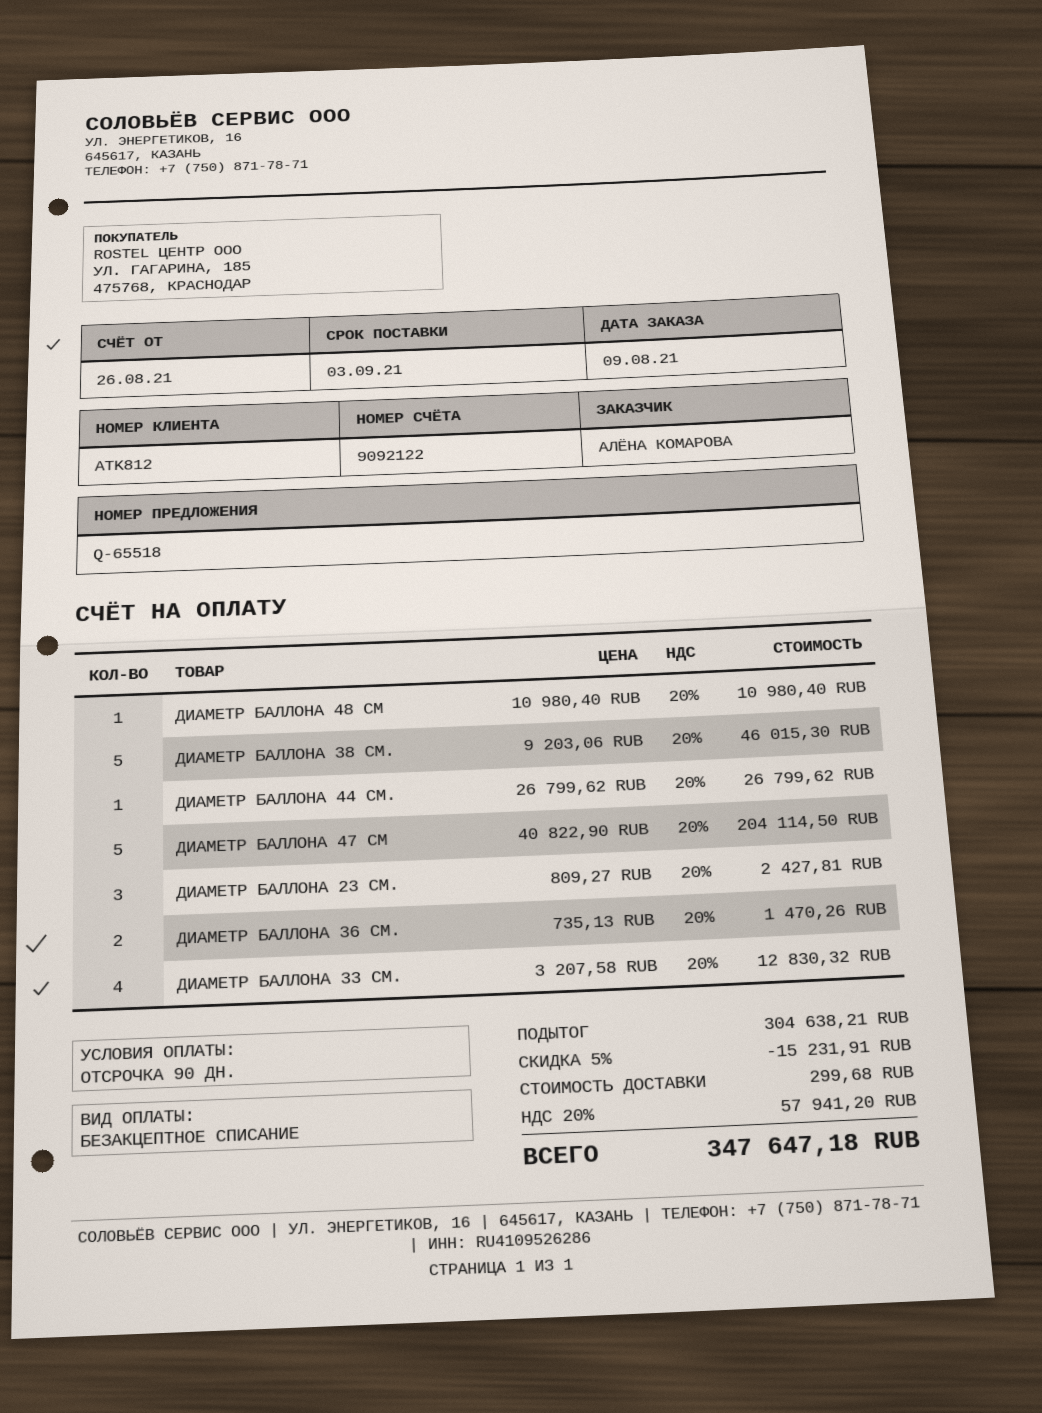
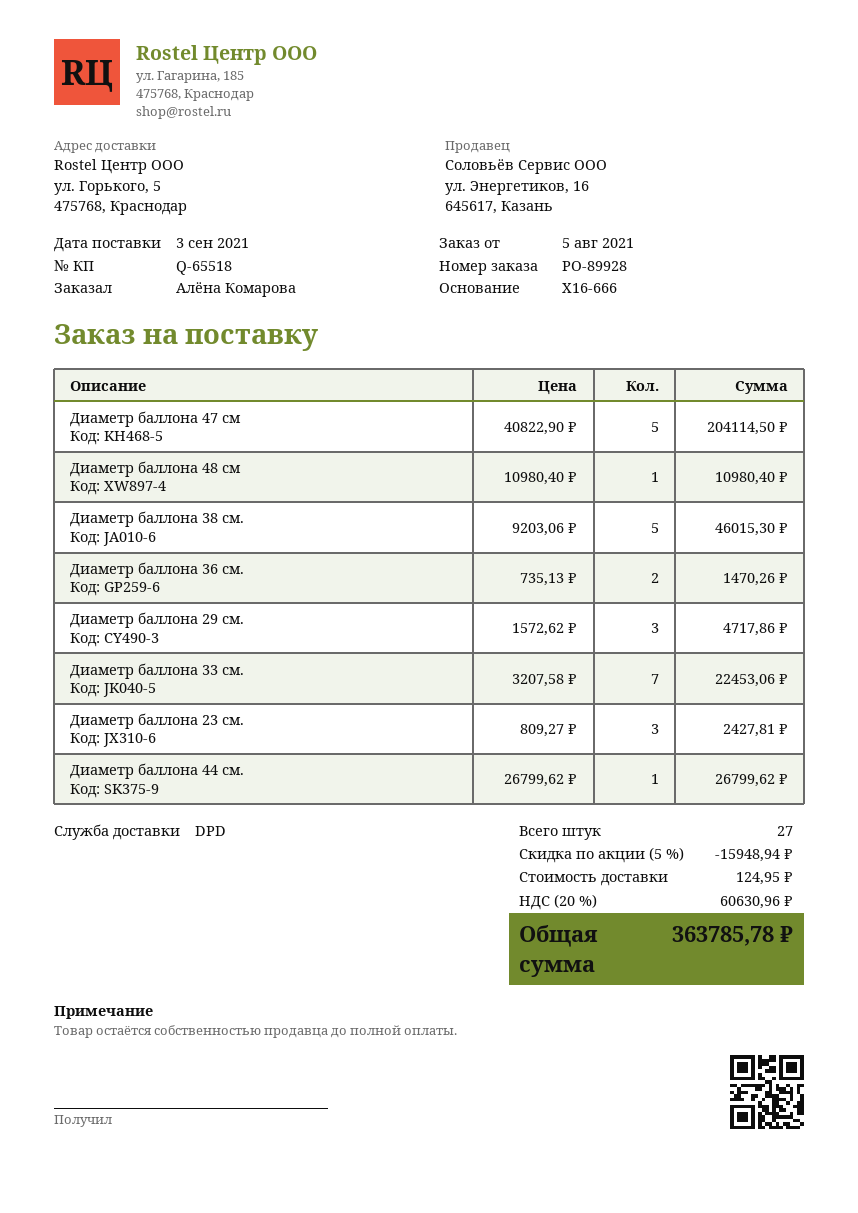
order date: 2021-08-09 -> 2021-08-05
ДИАМЕТР БАЛЛОНА 33 СМ.: 4 x 3207.58 = 12830.32 -> 7 x 3207.58 = 22453.06
Диаметр баллона 29 см.: none -> 3 x 1572.62 = 4717.86
discount: 5% = 15231.91 -> 5% = 15948.94
shipping: 299.68 -> 124.95
tax: 20% = 57941.20 -> 20% = 60630.96
total: 347647.18 -> 363785.78

